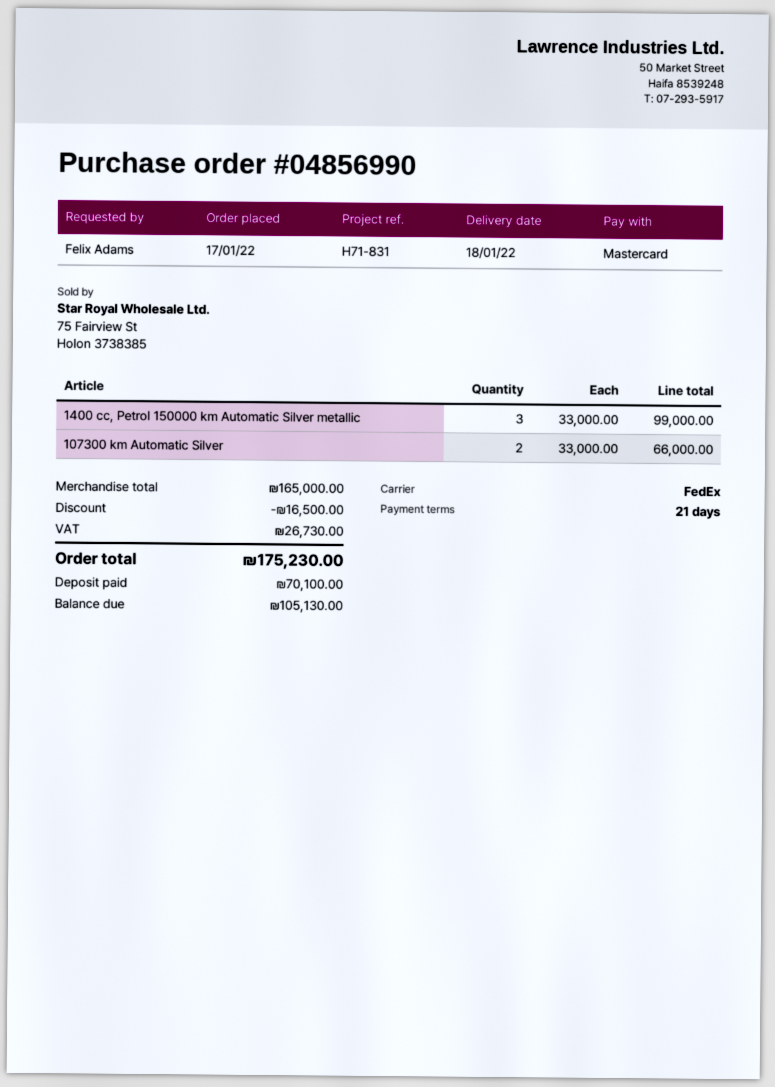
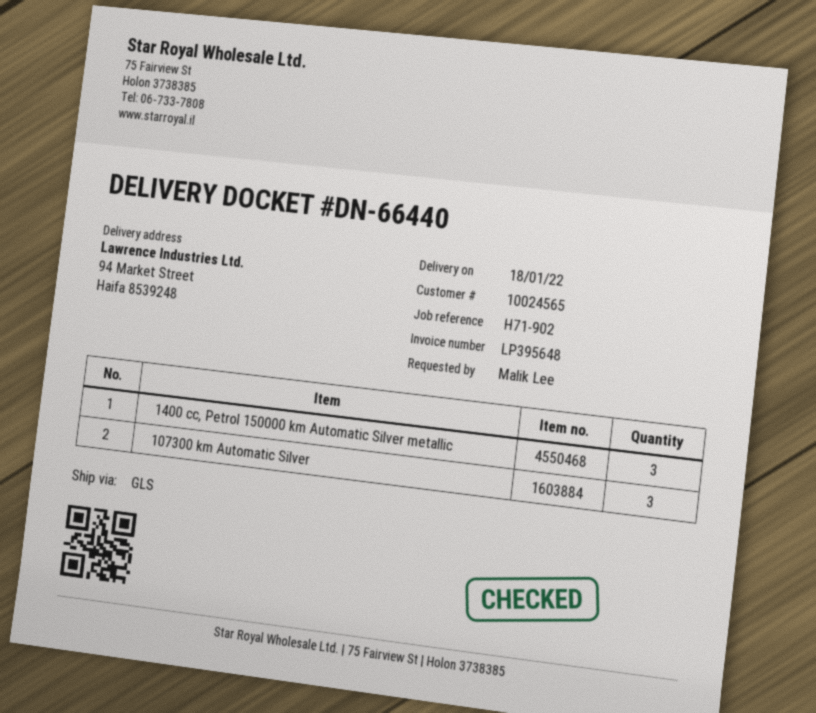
reference: H71-831 -> H71-902
ordered by: Felix Adams -> Malik Lee
shipping method: FedEx -> GLS
107300 km Automatic Silver: 2 -> 3

